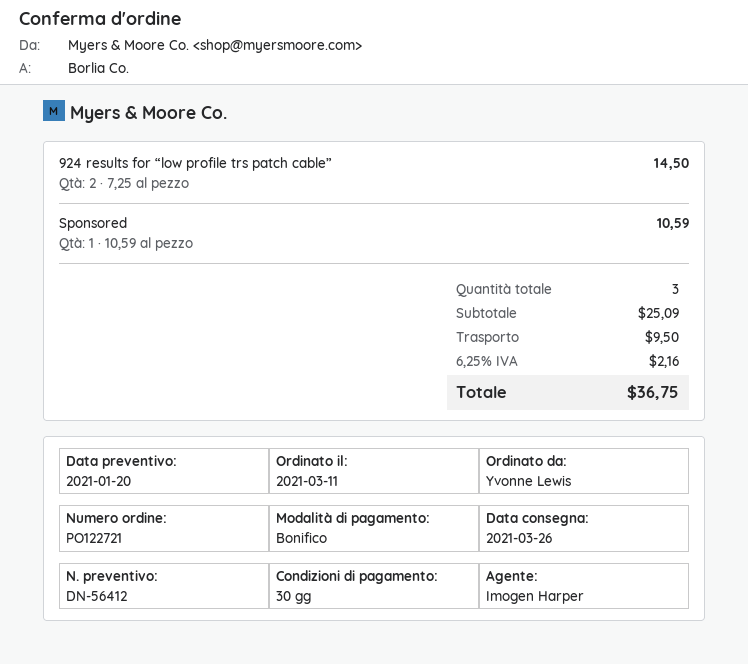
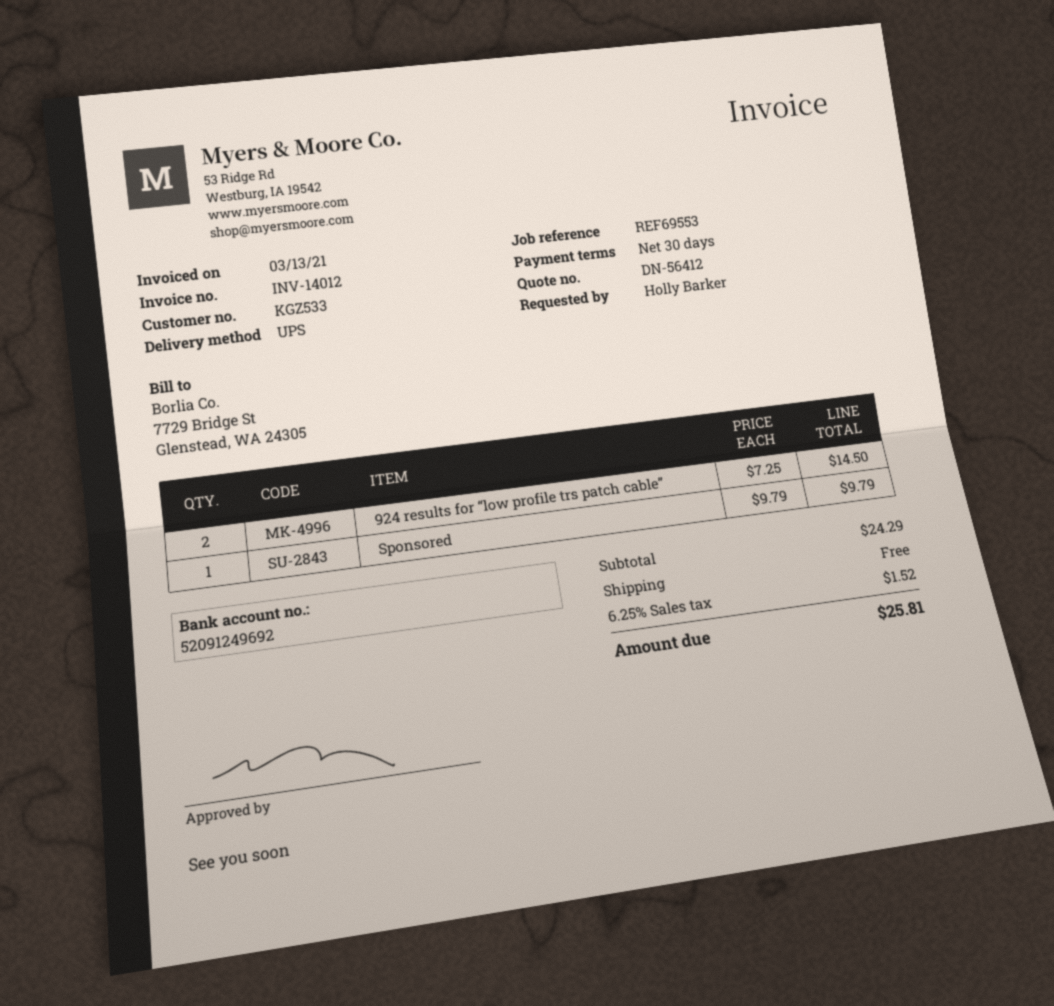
ordered by: Yvonne Lewis -> Holly Barker
Sponsored: 1 x 10.59 = 10.59 -> 1 x 9.79 = 9.79
subtotal: 25.09 -> 24.29
shipping: 9.50 -> 0.00
tax: 6.25% = 2.16 -> 6.25% = 1.52
total: 36.75 -> 25.81

